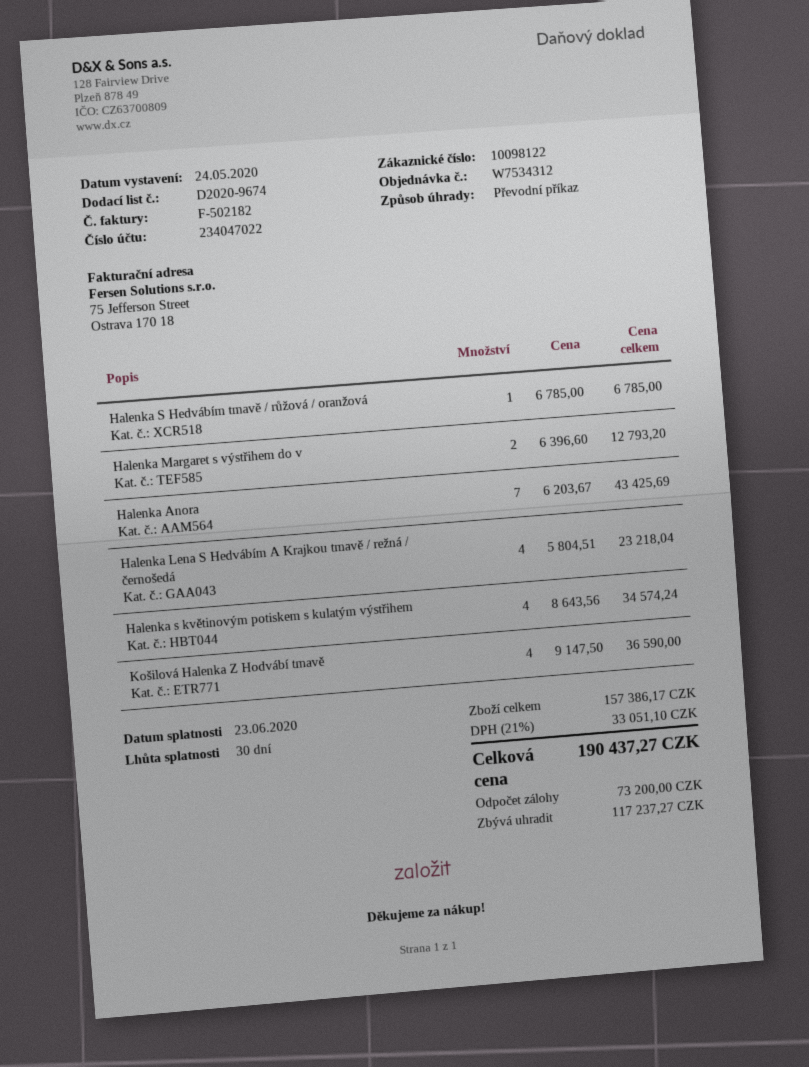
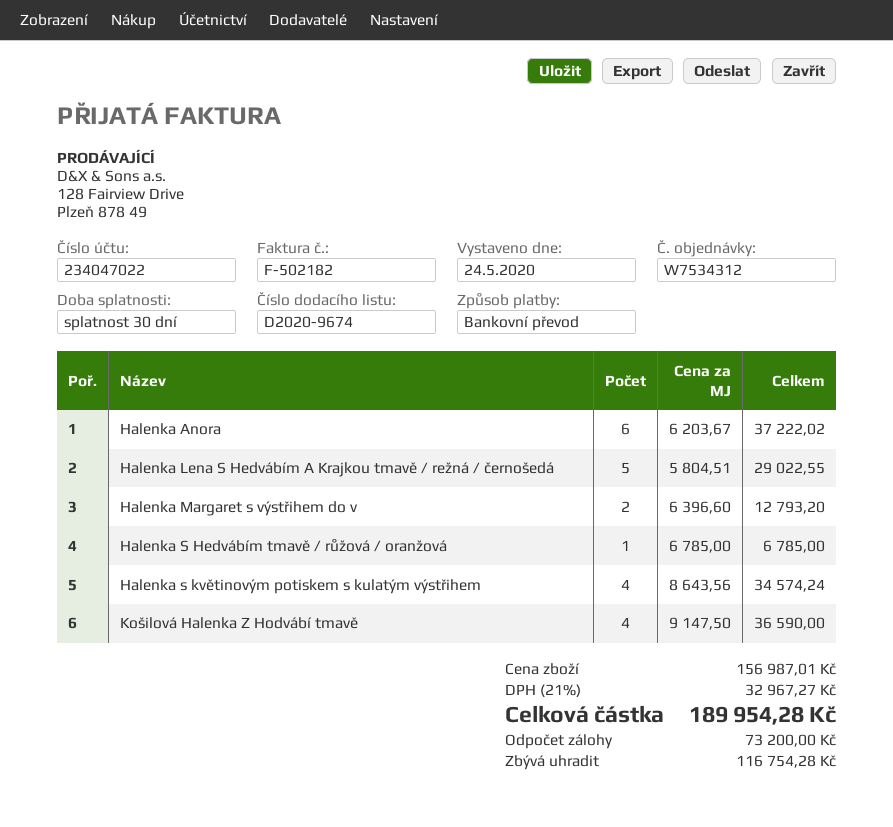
Halenka Anora: 7 x 6203.67 = 43425.69 -> 6 x 6203.67 = 37222.02
Halenka Lena S Hedvábím A Krajkou tmavě / režná / černošedá: 4 x 5804.51 = 23218.04 -> 5 x 5804.51 = 29022.55
subtotal: 157386.17 -> 156987.01
tax: 21% = 33051.10 -> 21% = 32967.27
total: 190437.27 -> 189954.28
balance: 117237.27 -> 116754.28

